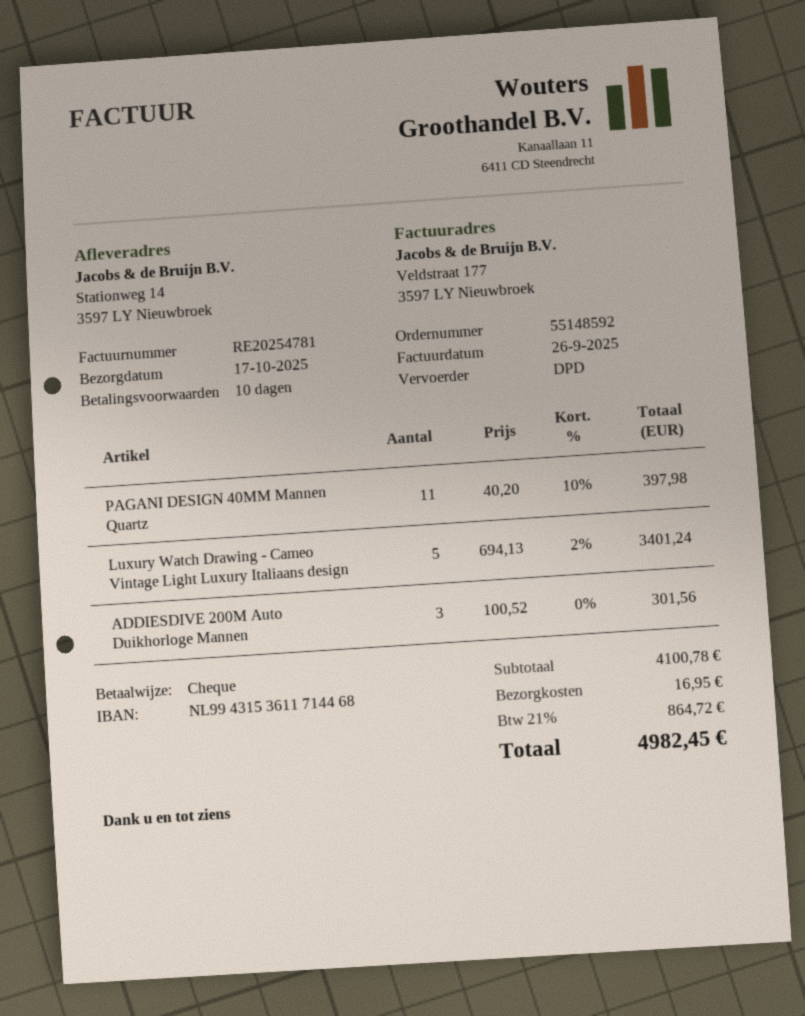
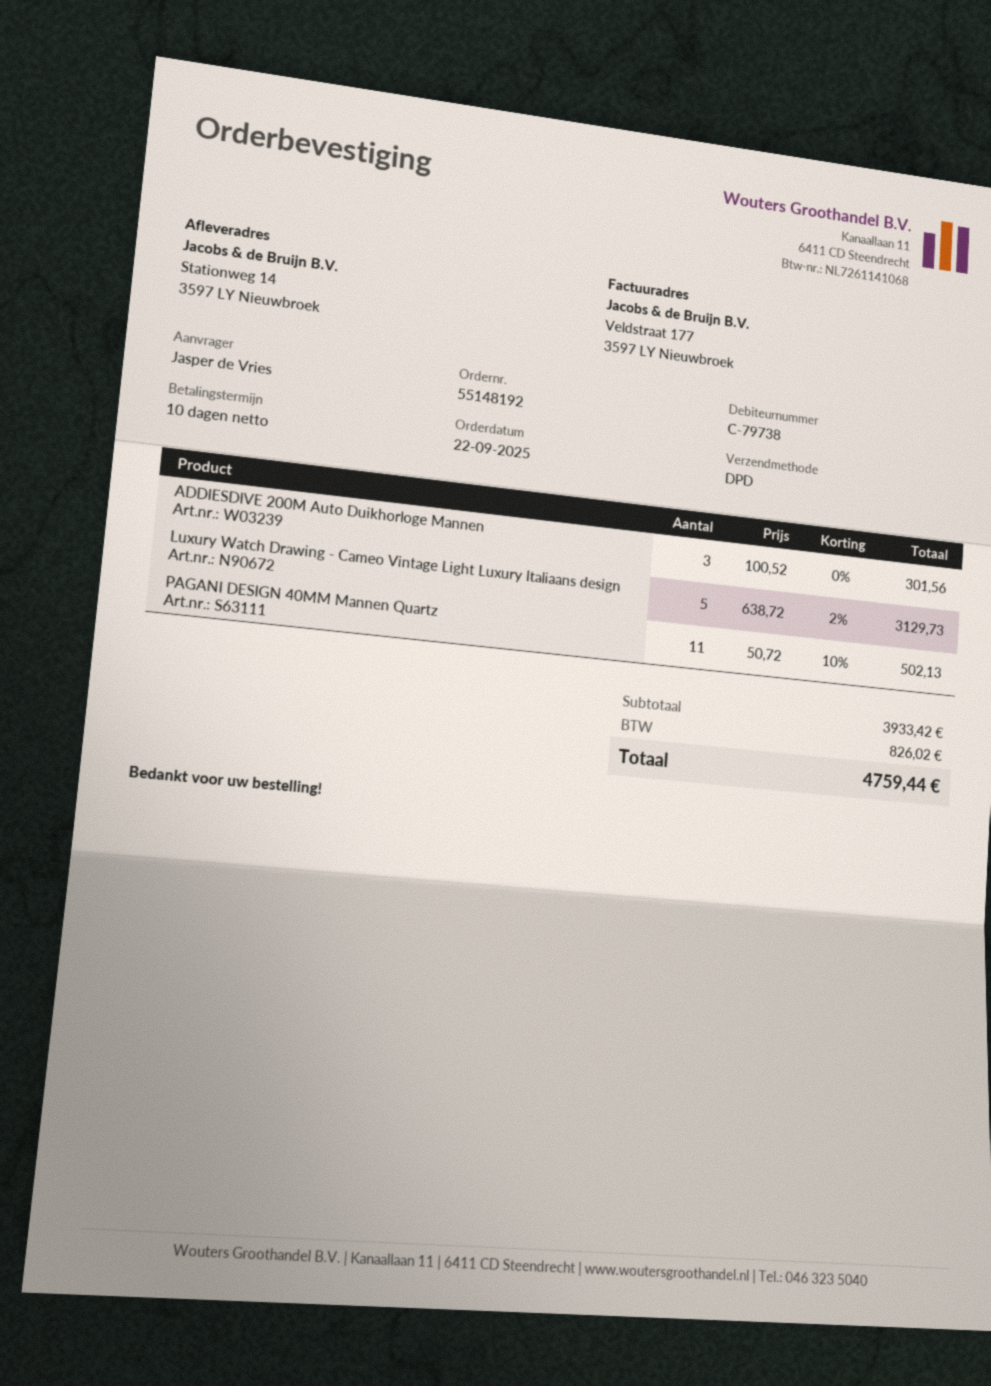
order number: 55148592 -> 55148192
PAGANI DESIGN 40MM Mannen Quartz: 11 x 40.20 - 10% = 397.98 -> 11 x 50.72 - 10% = 502.13
Luxury Watch Drawing - Cameo Vintage Light Luxury Italiaans design: 5 x 694.13 - 2% = 3401.24 -> 5 x 638.72 - 2% = 3129.73
subtotal: 4100.78 -> 3933.42
shipping: 16.95 -> none
tax: 864.72 -> 826.02
total: 4982.45 -> 4759.44

